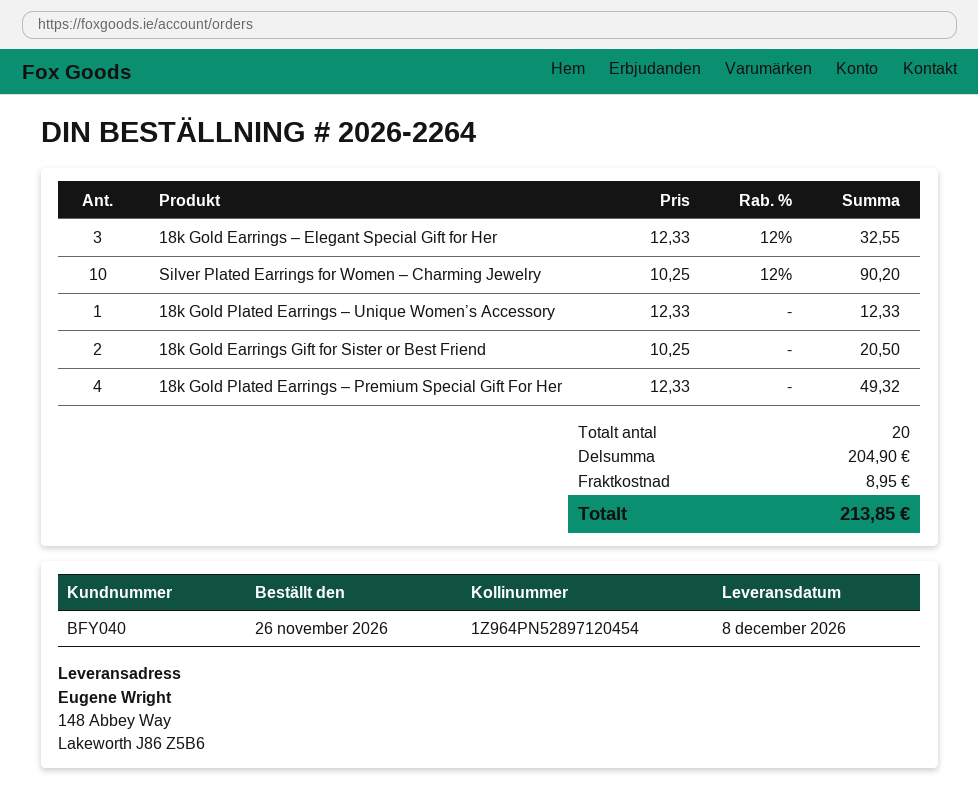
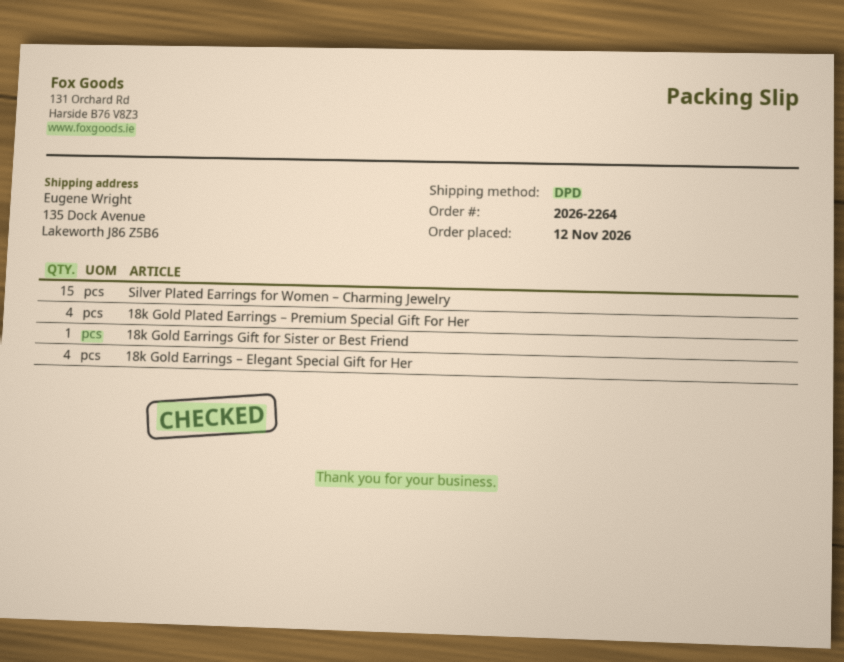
order date: 2026-11-26 -> 2026-11-12
ship to: 148 Abbey Way, Lakeworth J86 Z5B6 -> 135 Dock Avenue, Lakeworth J86 Z5B6
18k Gold Earrings – Elegant Special Gift for Her: 3 -> 4
Silver Plated Earrings for Women – Charming Jewelry: 10 -> 15
18k Gold Plated Earrings – Unique Women’s Accessory: 1 -> none
18k Gold Earrings Gift for Sister or Best Friend: 2 -> 1

